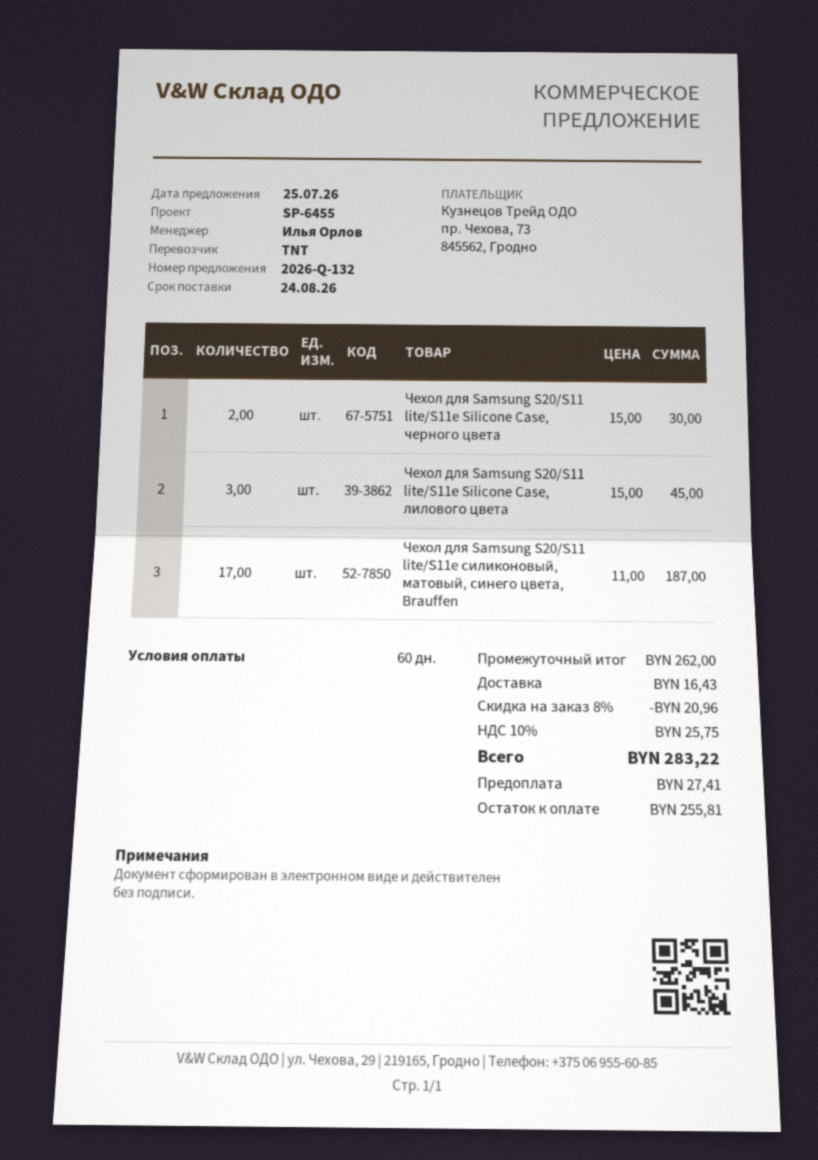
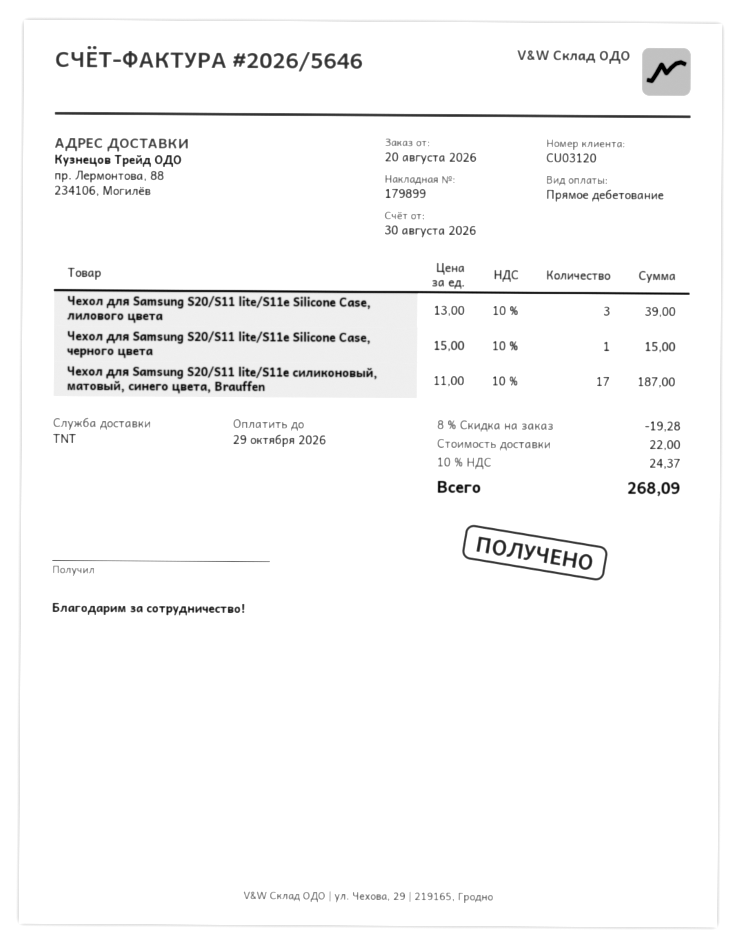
Чехол для Samsung S20/S11 lite/S11e Silicone Case, черного цвета: 2 x 15.00 = 30.00 -> 1 x 15.00 = 15.00
Чехол для Samsung S20/S11 lite/S11e Silicone Case, лилового цвета: 3 x 15.00 = 45.00 -> 3 x 13.00 = 39.00
discount: 8% = 20.96 -> 8% = 19.28
shipping: 16.43 -> 22.00
tax: 10% = 25.75 -> 10% = 24.37
total: 283.22 -> 268.09

